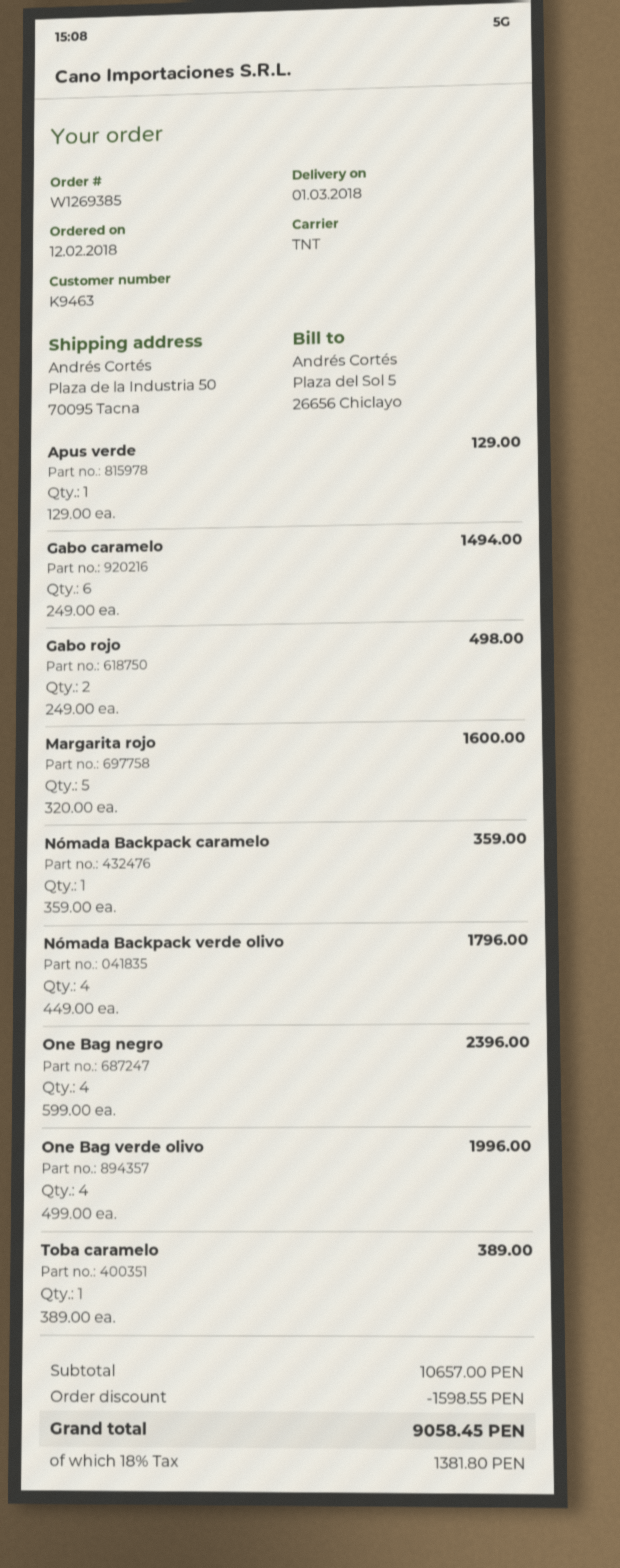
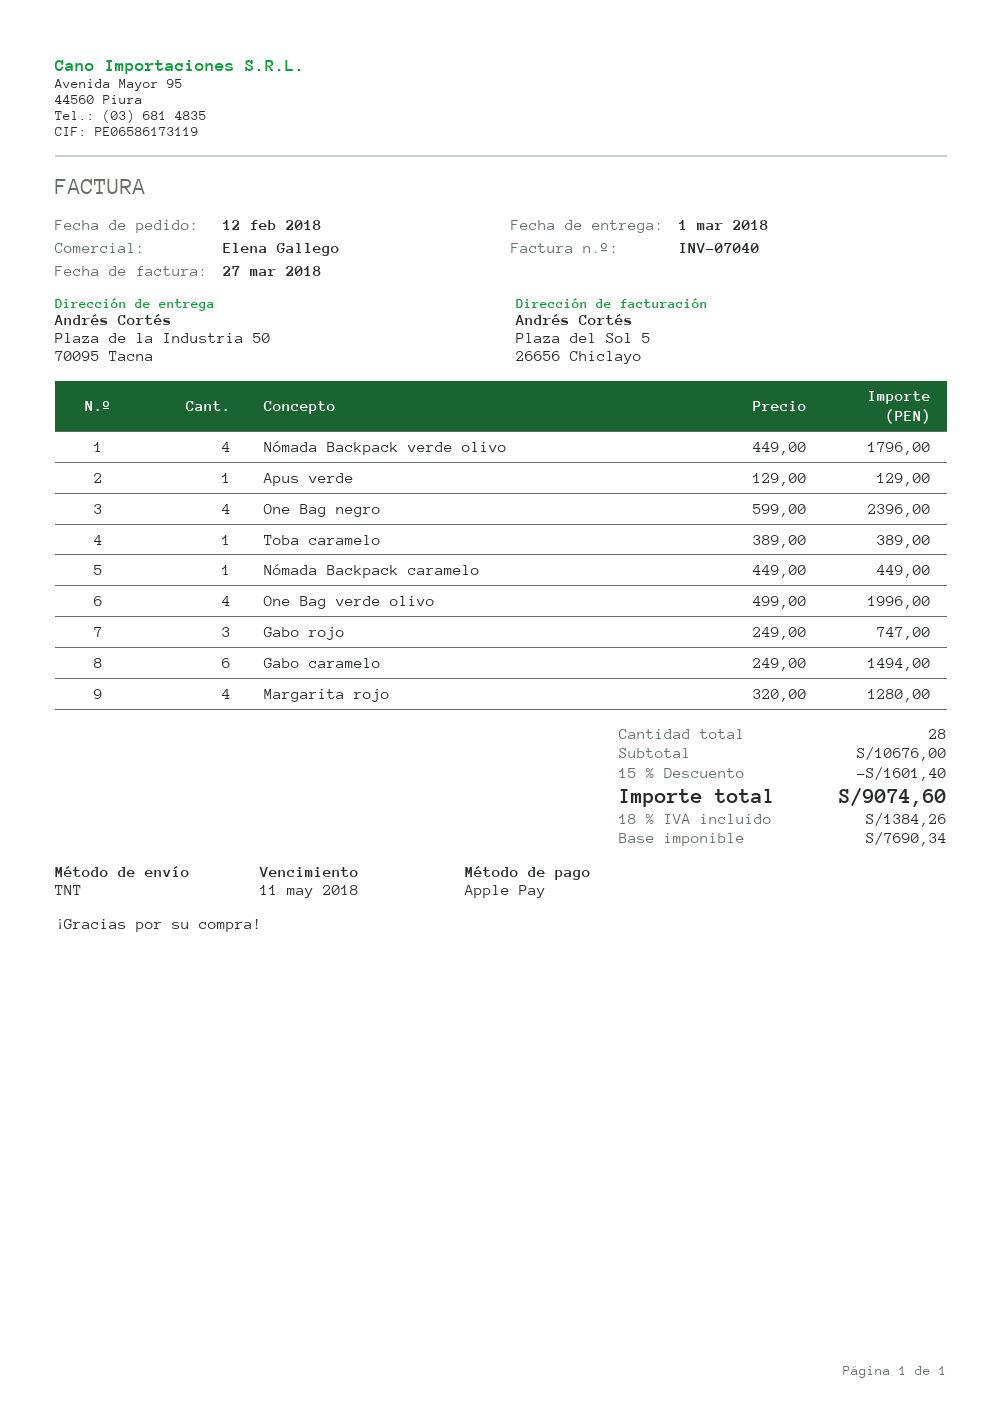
Gabo rojo: 2 x 249.00 = 498.00 -> 3 x 249.00 = 747.00
Margarita rojo: 5 x 320.00 = 1600.00 -> 4 x 320.00 = 1280.00
Nómada Backpack caramelo: 1 x 359.00 = 359.00 -> 1 x 449.00 = 449.00
subtotal: 10657.00 -> 10676.00
discount: 1598.55 -> 1601.40
tax: 18% = 1381.80 -> 18% = 1384.26
total: 9058.45 -> 9074.60

